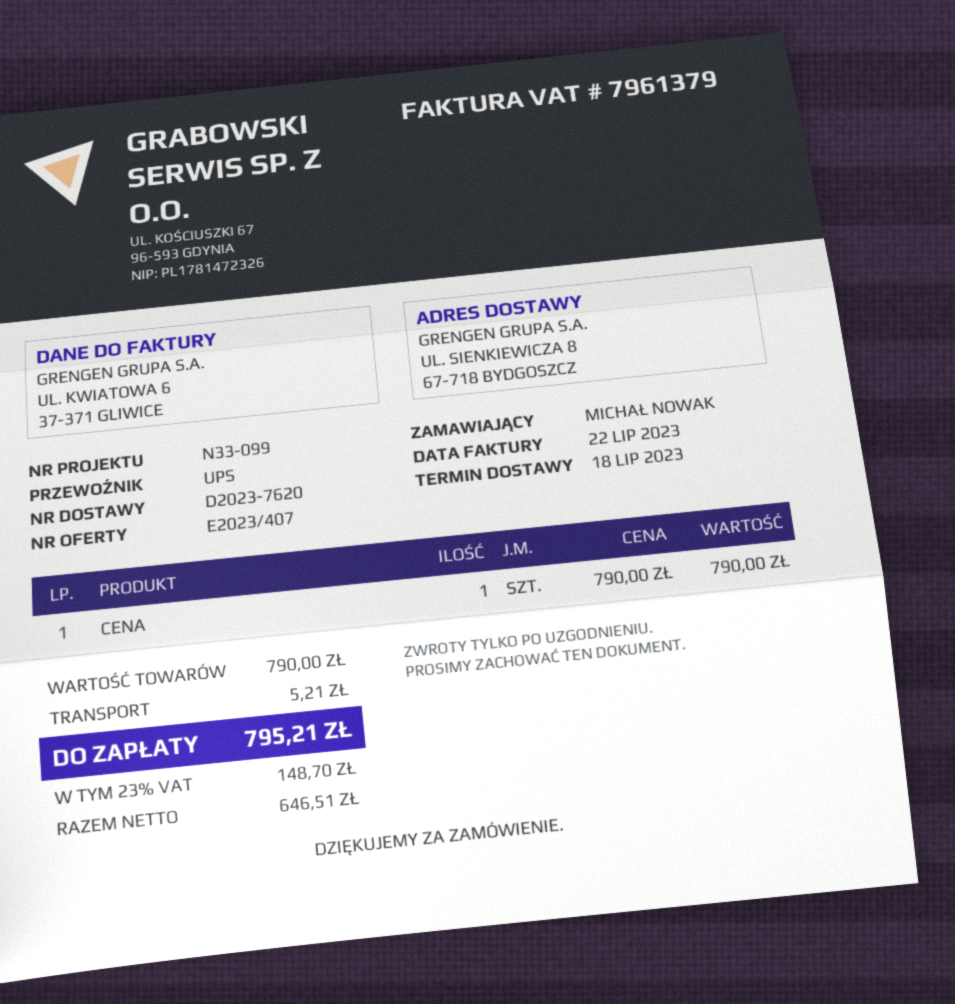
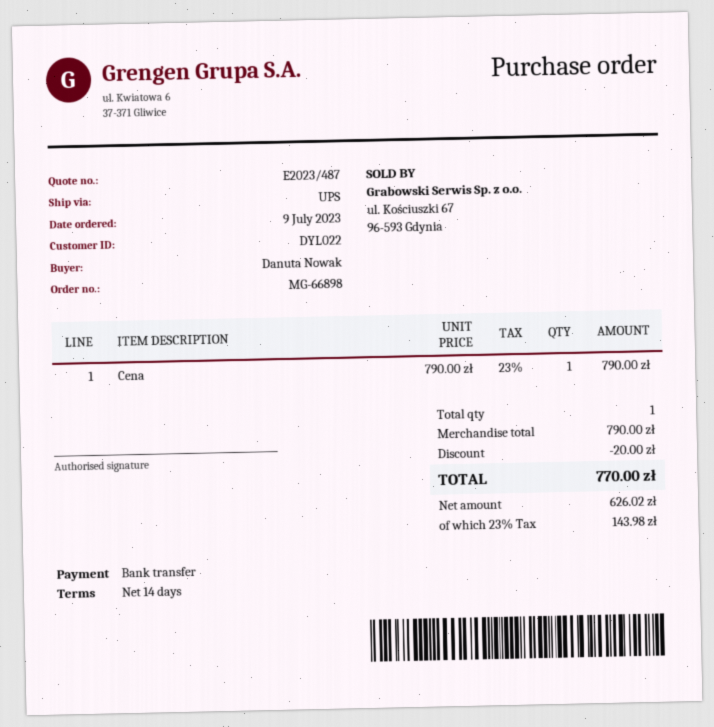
quote number: E2023/407 -> E2023/487
ordered by: MICHAŁ NOWAK -> Danuta Nowak
discount: none -> 20.00
shipping: 5.21 -> none
net: 646.51 -> 626.02
tax: 23% = 148.70 -> 23% = 143.98
total: 795.21 -> 770.00

